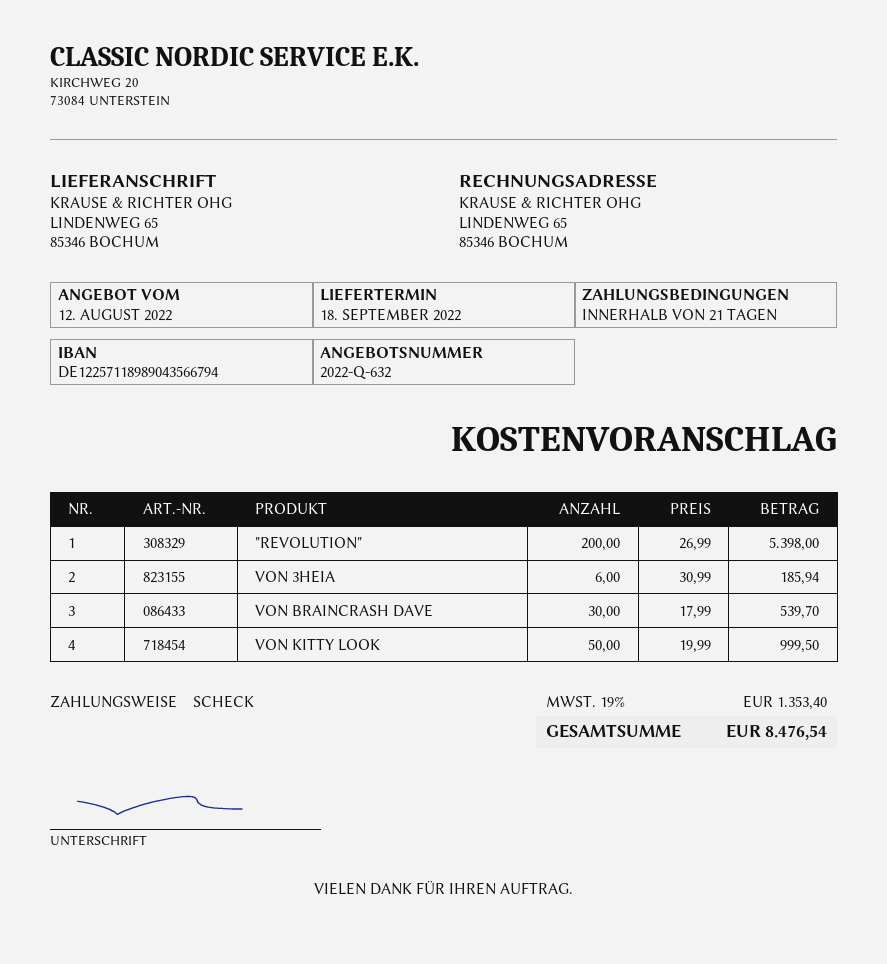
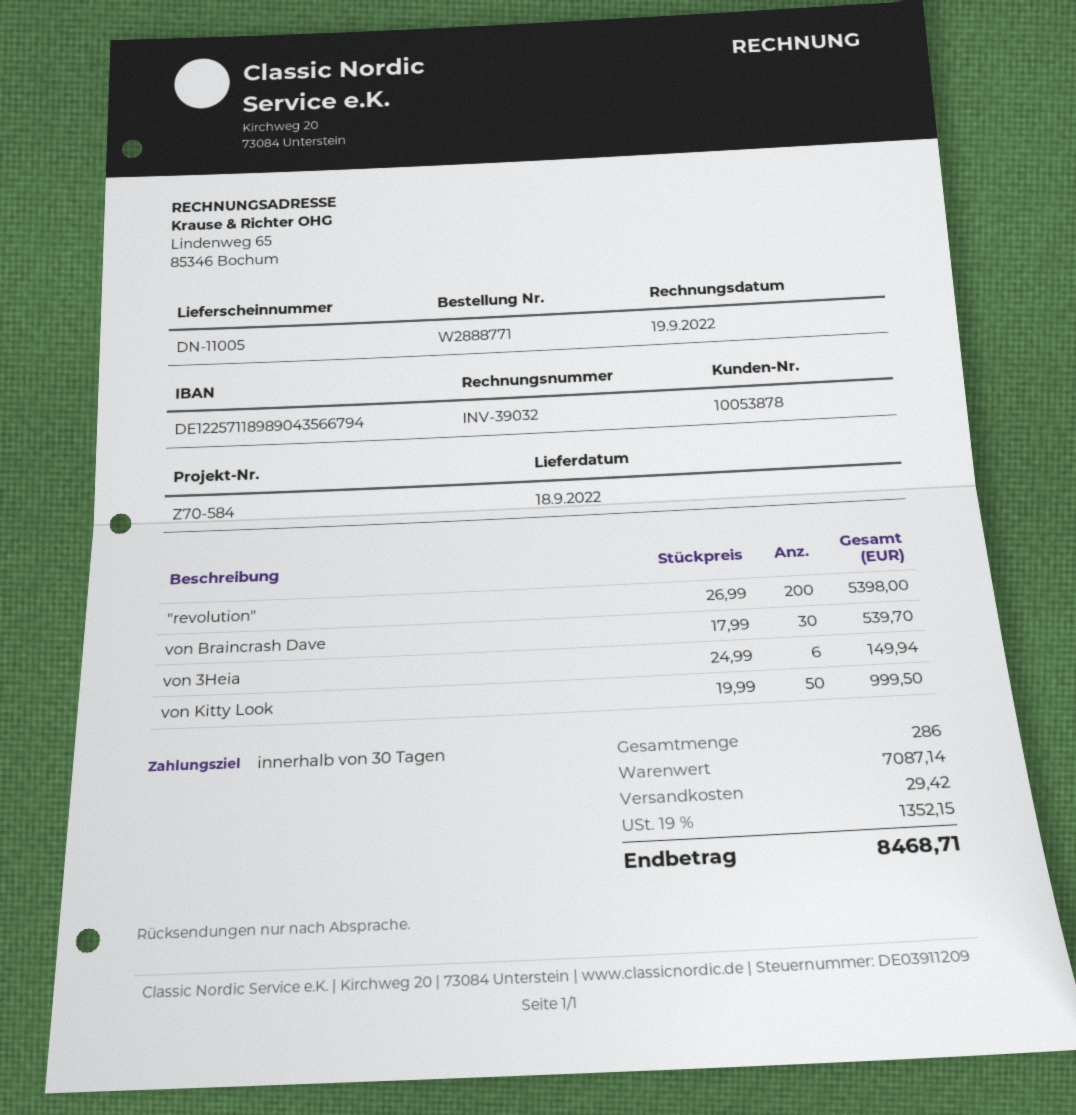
payment terms: 21 days -> 30 days
VON 3HEIA: 6 x 30.99 = 185.94 -> 6 x 24.99 = 149.94
shipping: none -> 29.42
tax: 19% = 1353.40 -> 19% = 1352.15
total: 8476.54 -> 8468.71

